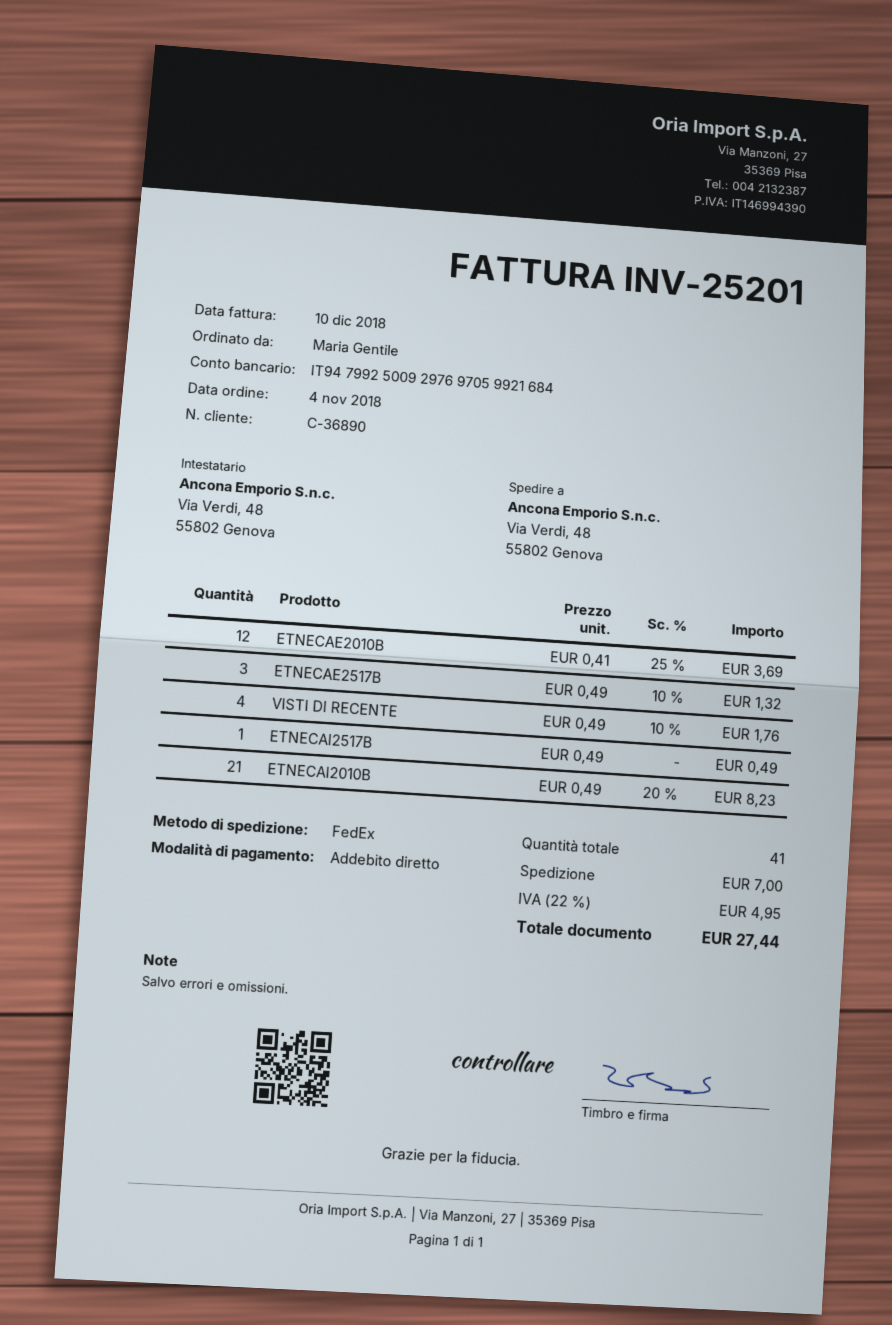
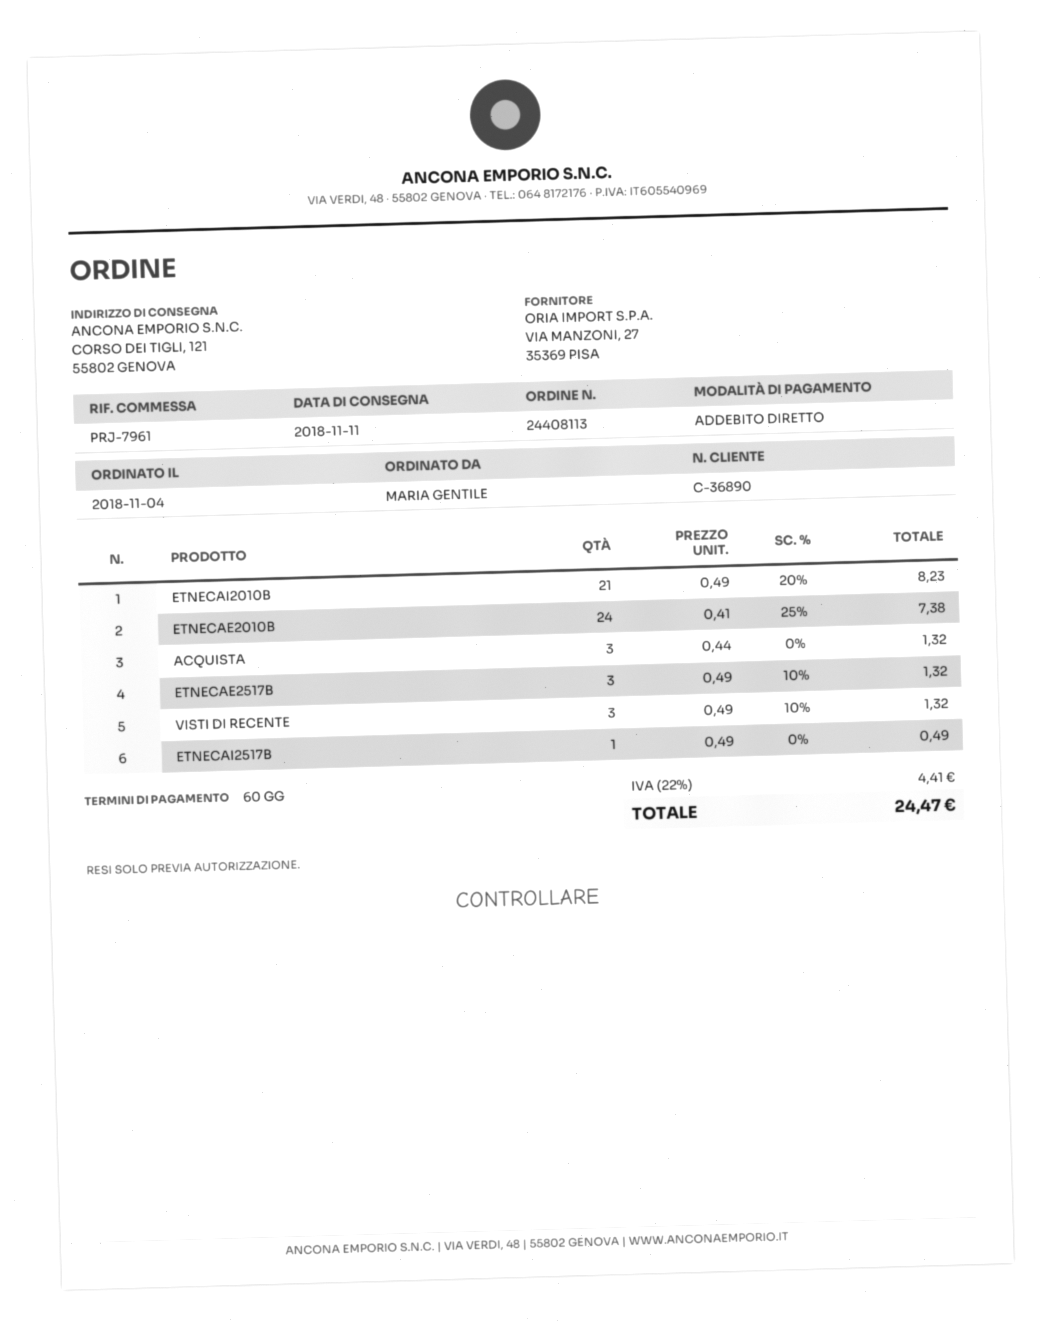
ship to: Via Verdi, 48, 55802 Genova -> CORSO DEI TIGLI, 121, 55802 GENOVA
ETNECAE2010B: 12 x 0.41 - 25% = 3.69 -> 24 x 0.41 - 25% = 7.38
VISTI DI RECENTE: 4 x 0.49 - 10% = 1.76 -> 3 x 0.49 - 10% = 1.32
ACQUISTA: none -> 3 x 0.44 = 1.32
shipping: 7.00 -> none
tax: 22% = 4.95 -> 22% = 4.41
total: 27.44 -> 24.47

